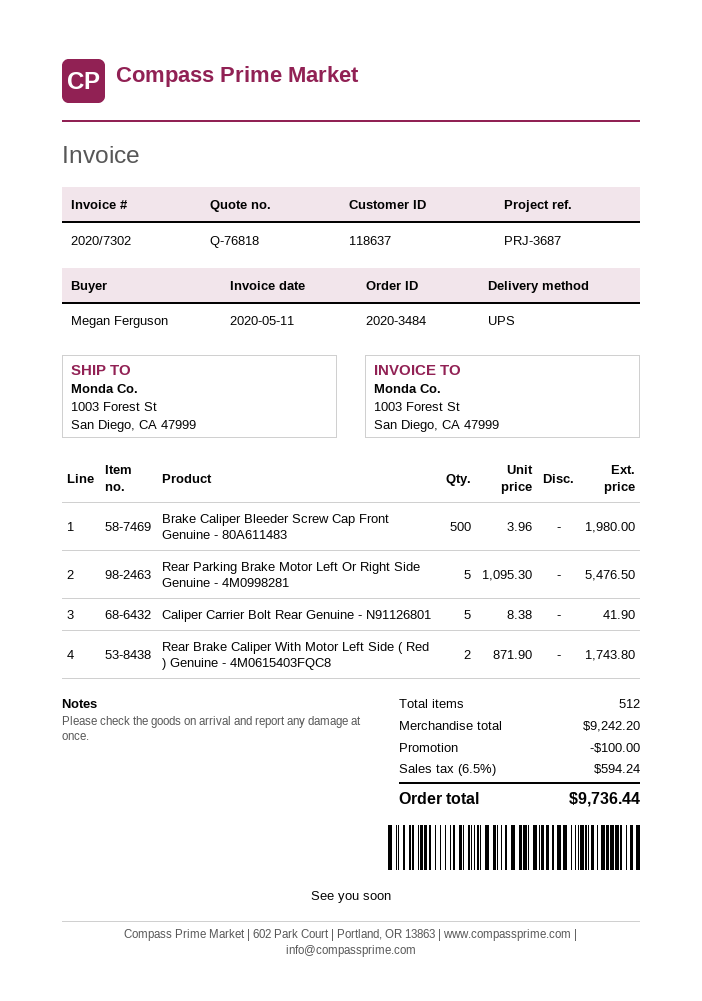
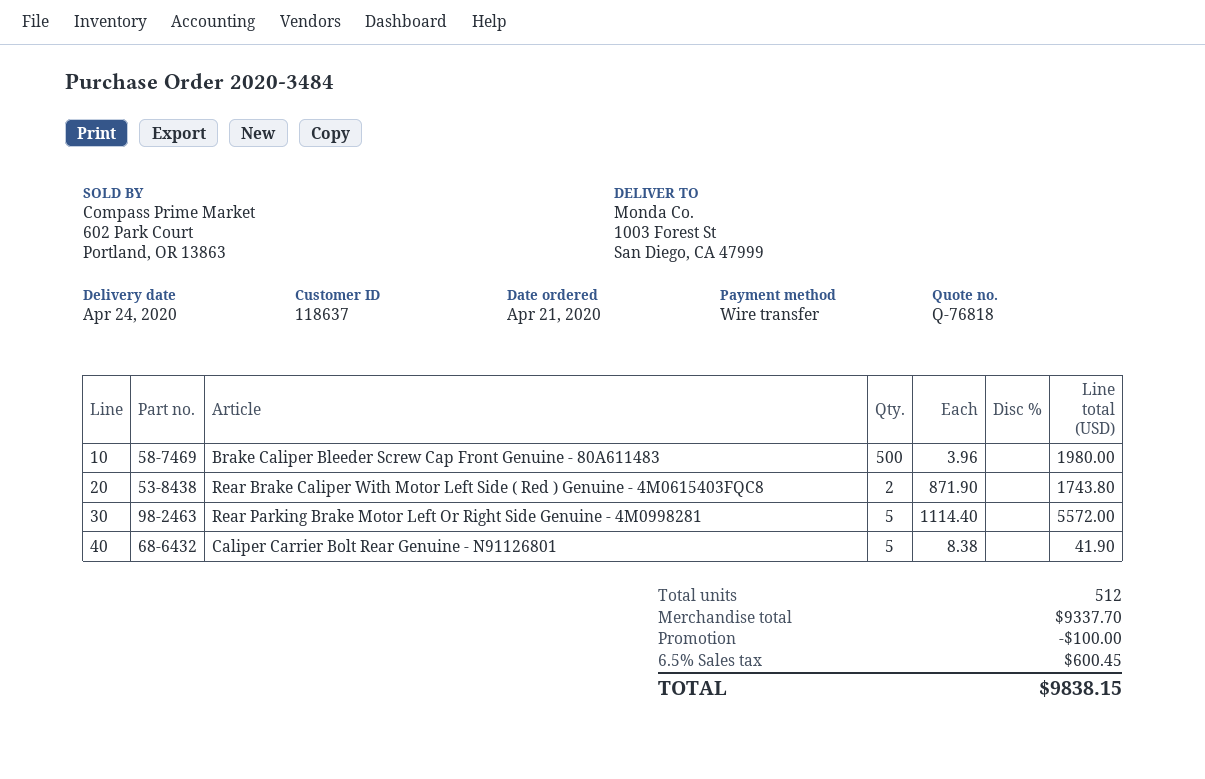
Rear Parking Brake Motor Left Or Right Side Genuine - 4M0998281: 5 x 1095.30 = 5476.50 -> 5 x 1114.40 = 5572.00
subtotal: 9242.20 -> 9337.70
tax: 6.5% = 594.24 -> 6.5% = 600.45
total: 9736.44 -> 9838.15

